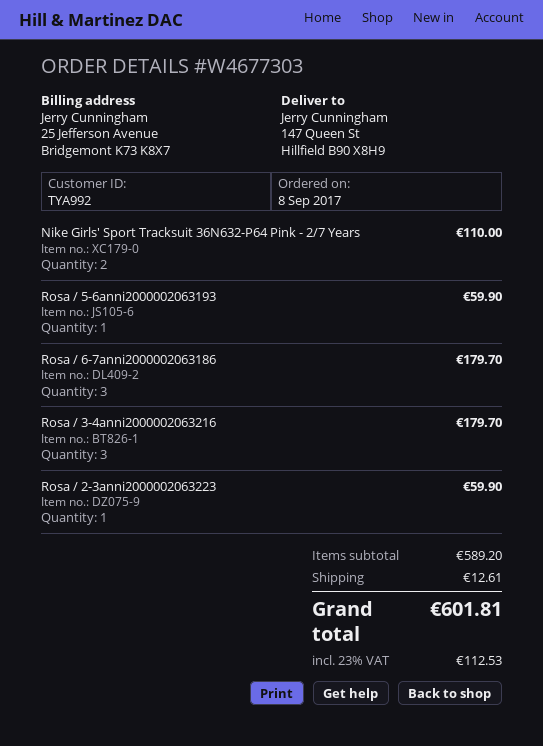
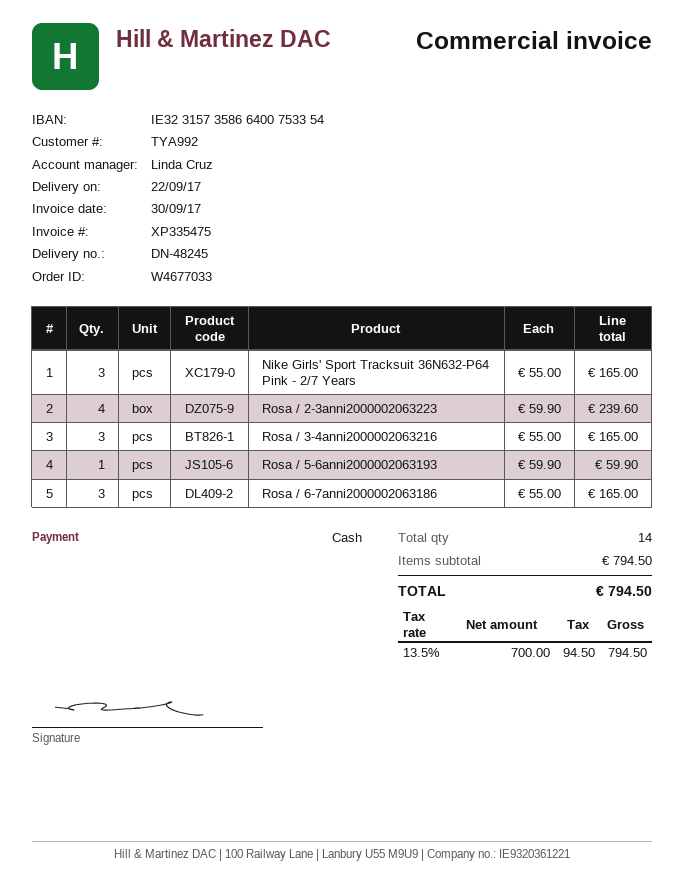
order number: W4677303 -> W4677033
Nike Girls' Sport Tracksuit 36N632-P64 Pink - 2/7 Years: 2 for 110.00 -> 3 for 165.00
Rosa / 6-7anni2000002063186: 3 for 179.70 -> 3 for 165.00
Rosa / 3-4anni2000002063216: 3 for 179.70 -> 3 for 165.00
Rosa / 2-3anni2000002063223: 1 for 59.90 -> 4 for 239.60
subtotal: 589.20 -> 794.50
shipping: 12.61 -> none
tax: 23% = 112.53 -> 13.5% = 94.50
total: 601.81 -> 794.50

